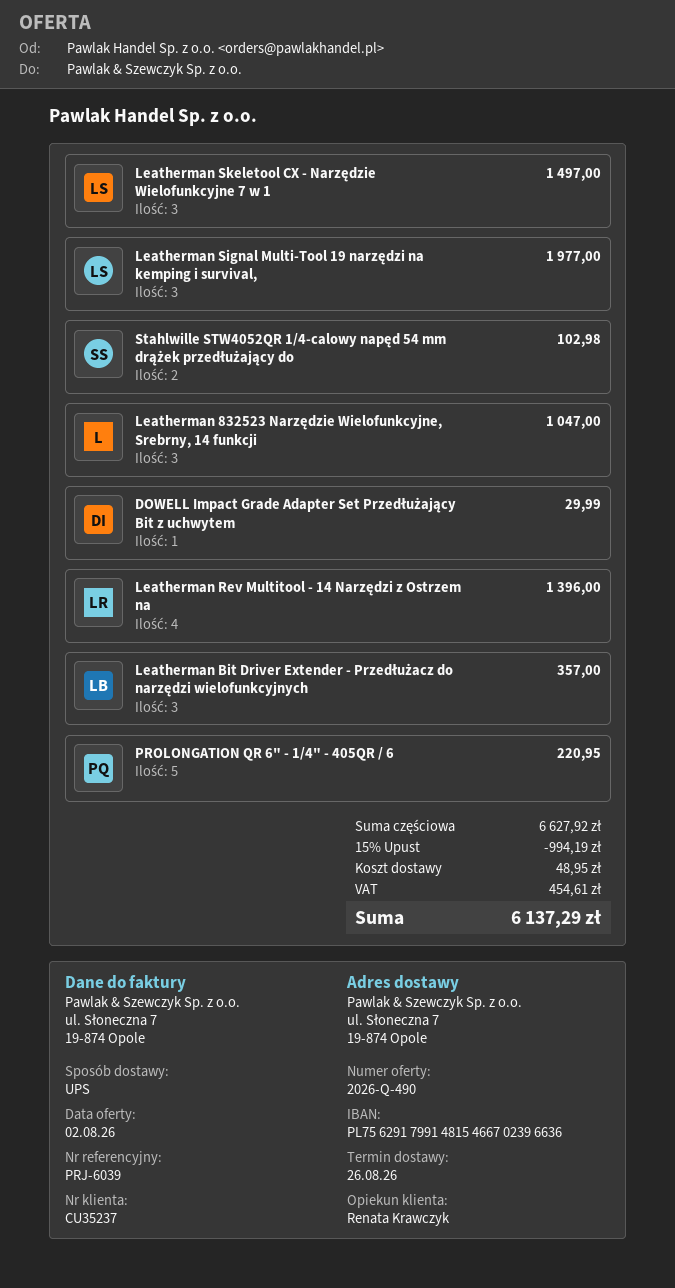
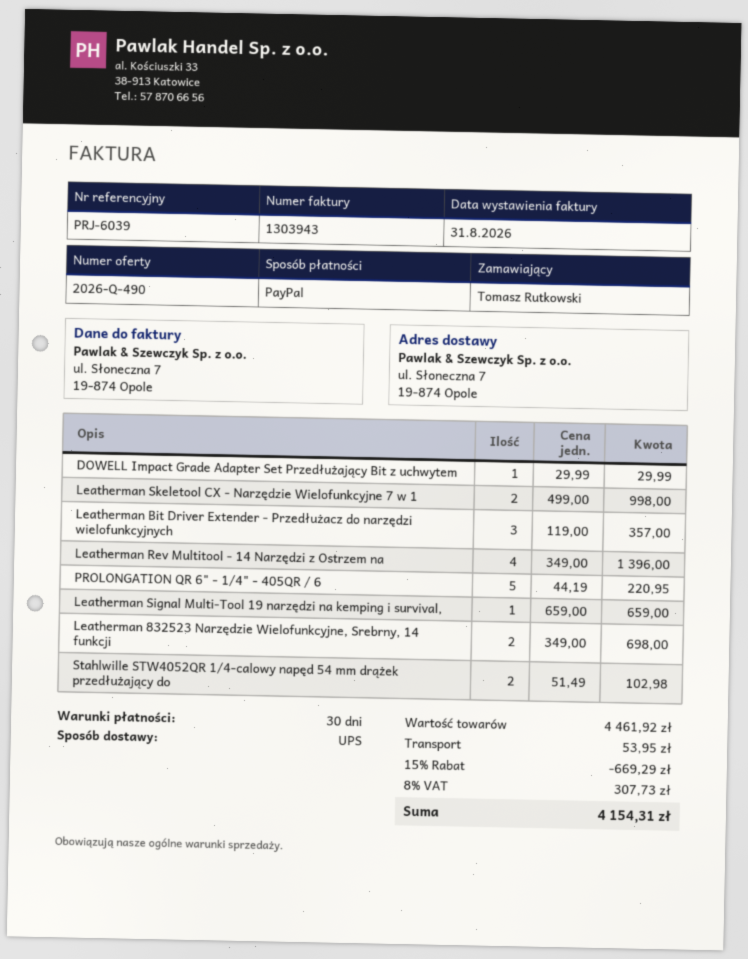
Leatherman Skeletool CX - Narzędzie Wielofunkcyjne 7 w 1: 3 for 1497.00 -> 2 for 998.00
Leatherman Signal Multi-Tool 19 narzędzi na kemping i survival,: 3 for 1977.00 -> 1 for 659.00
Leatherman 832523 Narzędzie Wielofunkcyjne, Srebrny, 14 funkcji: 3 for 1047.00 -> 2 for 698.00
subtotal: 6627.92 -> 4461.92
discount: 15% = 994.19 -> 15% = 669.29
shipping: 48.95 -> 53.95
tax: 454.61 -> 307.73
total: 6137.29 -> 4154.31

